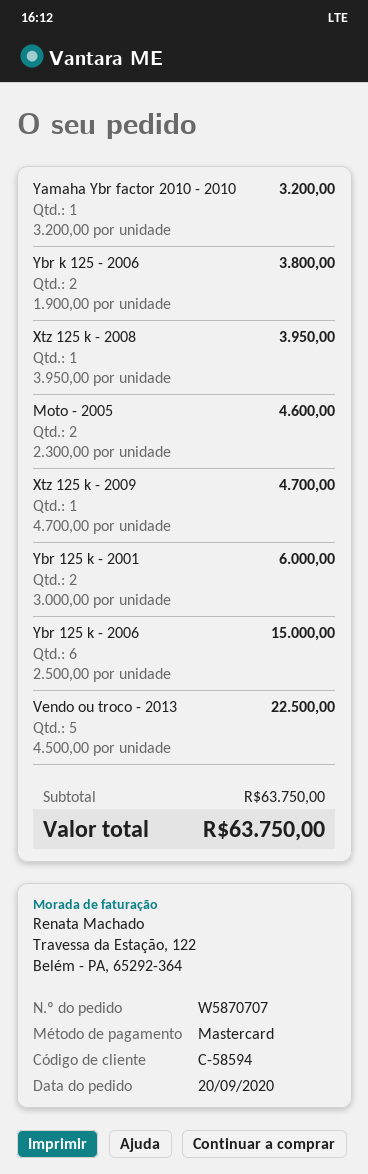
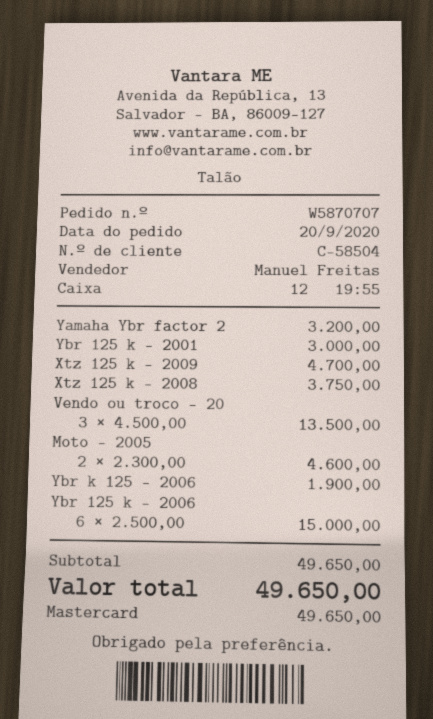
customer number: C-58594 -> C-58504
Ybr k 125 - 2006: 2 x 1900.00 = 3800.00 -> 1 x 1900.00 = 1900.00
Xtz 125 k - 2008: 1 x 3950.00 = 3950.00 -> 1 x 3750.00 = 3750.00
Ybr 125 k - 2001: 2 x 3000.00 = 6000.00 -> 1 x 3000.00 = 3000.00
Vendo ou troco - 2013: 5 x 4500.00 = 22500.00 -> 3 x 4500.00 = 13500.00
subtotal: 63750.00 -> 49650.00
total: 63750.00 -> 49650.00

